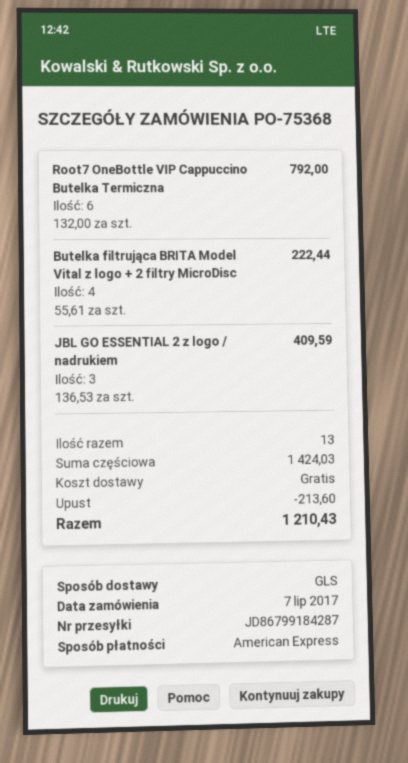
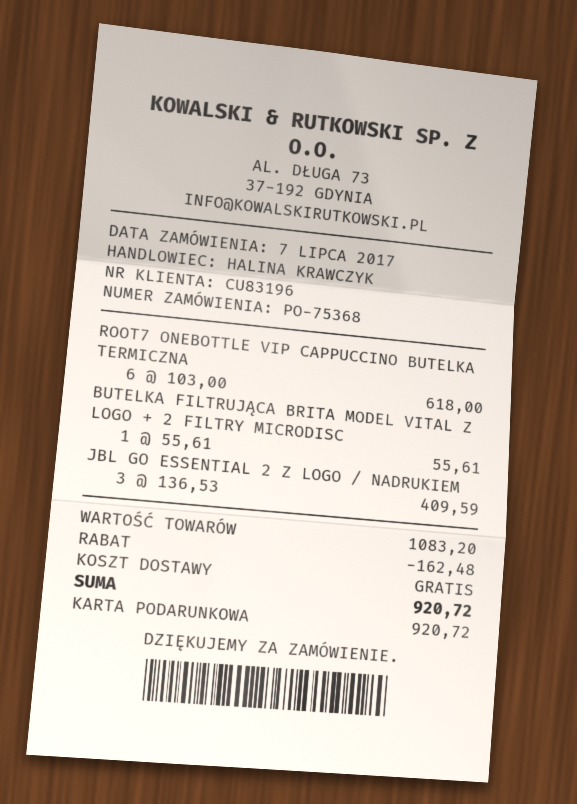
payment method: American Express -> gift card
Root7 OneBottle VIP Cappuccino Butelka Termiczna: 6 x 132.00 = 792.00 -> 6 x 103.00 = 618.00
Butelka filtrująca BRITA Model Vital z logo + 2 filtry MicroDisc: 4 x 55.61 = 222.44 -> 1 x 55.61 = 55.61
subtotal: 1424.03 -> 1083.20
discount: 213.60 -> 162.48
total: 1210.43 -> 920.72

